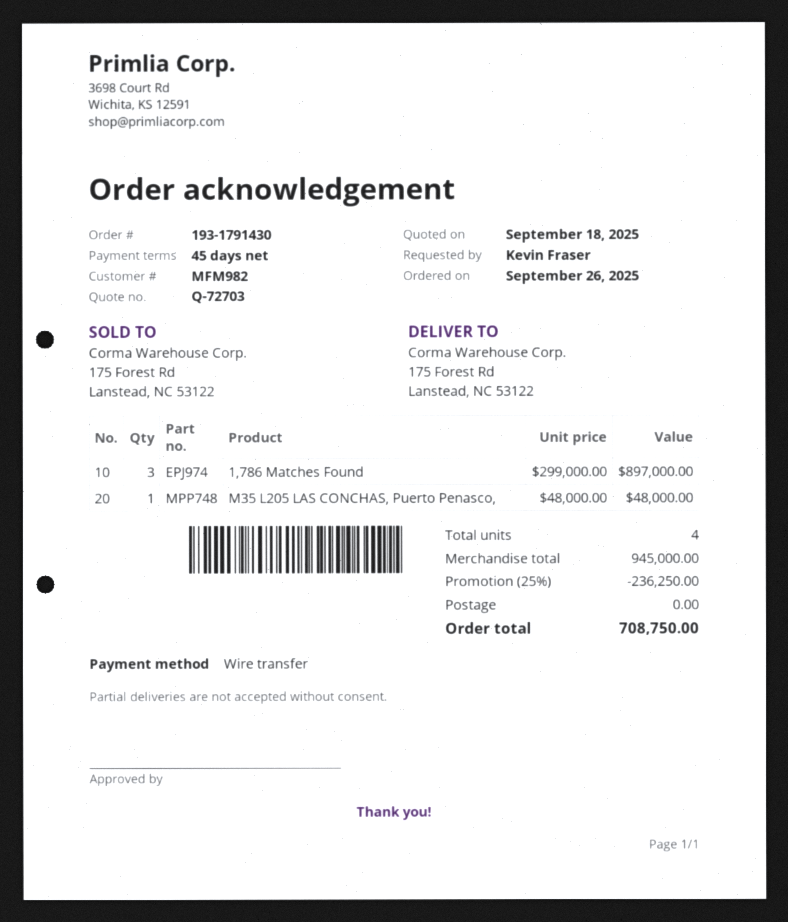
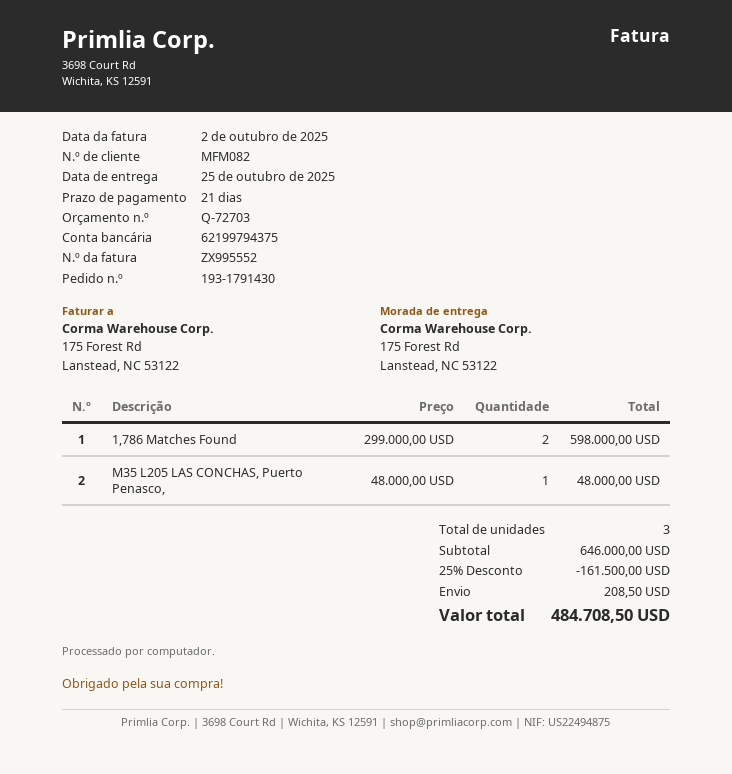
payment terms: 45 days -> 21 days
customer number: MFM982 -> MFM082
1,786 Matches Found: 3 x 299000.00 = 897000.00 -> 2 x 299000.00 = 598000.00
total quantity: 4 -> 3
subtotal: 945000.00 -> 646000.00
discount: 25% = 236250.00 -> 25% = 161500.00
shipping: 0.00 -> 208.50
total: 708750.00 -> 484708.50

